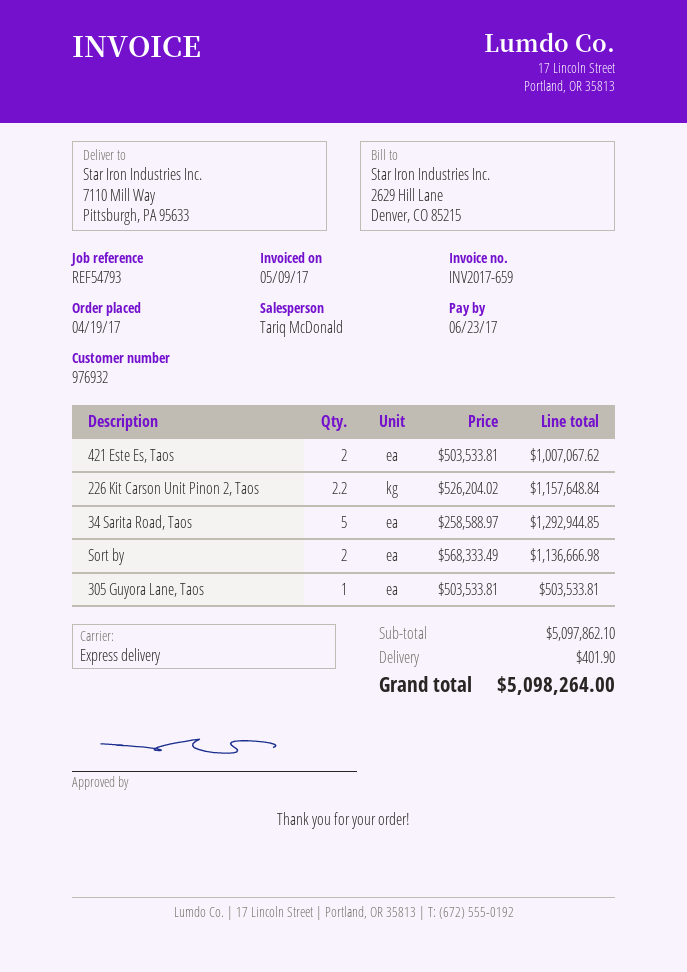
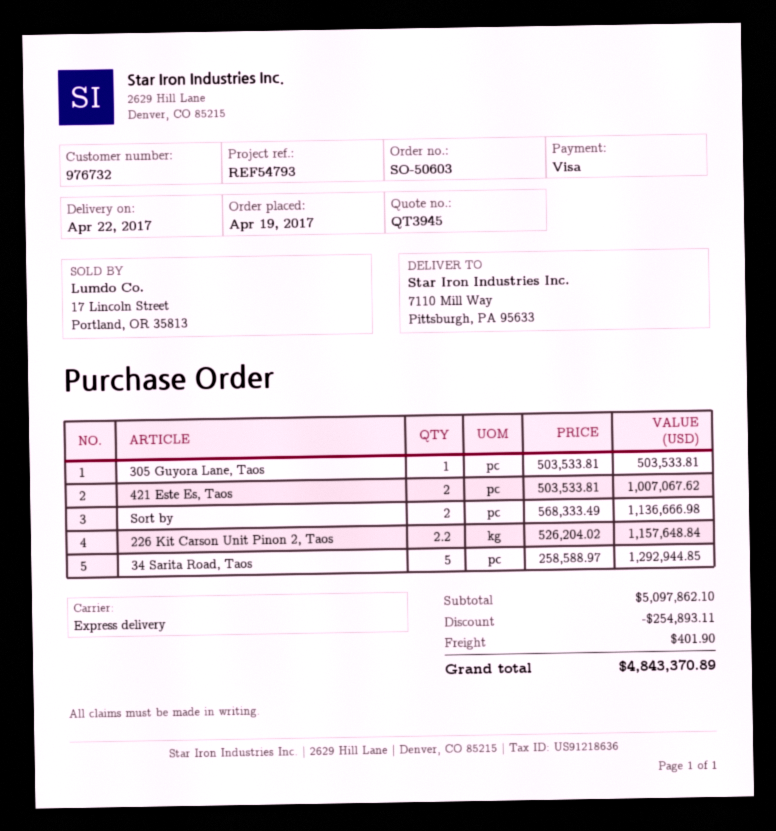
customer number: 976932 -> 976732
discount: none -> 254893.11
total: 5098264.00 -> 4843370.89

